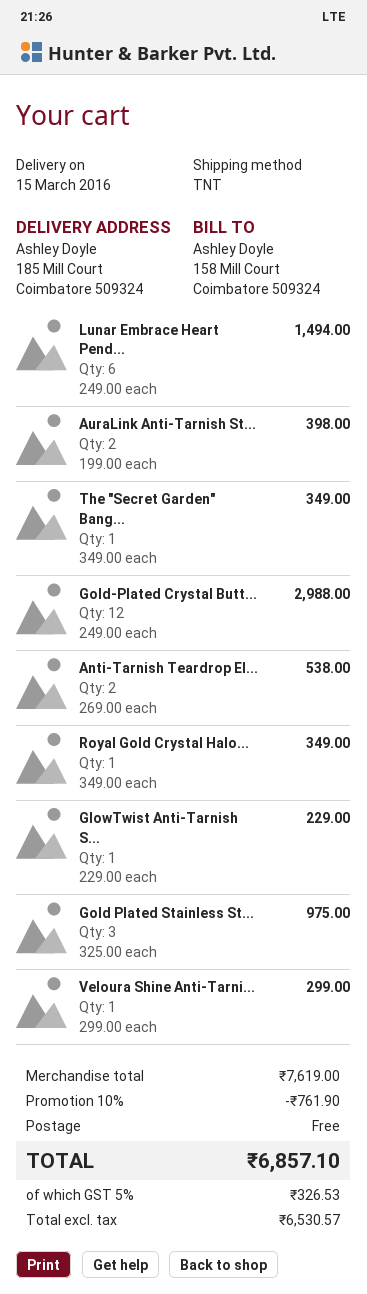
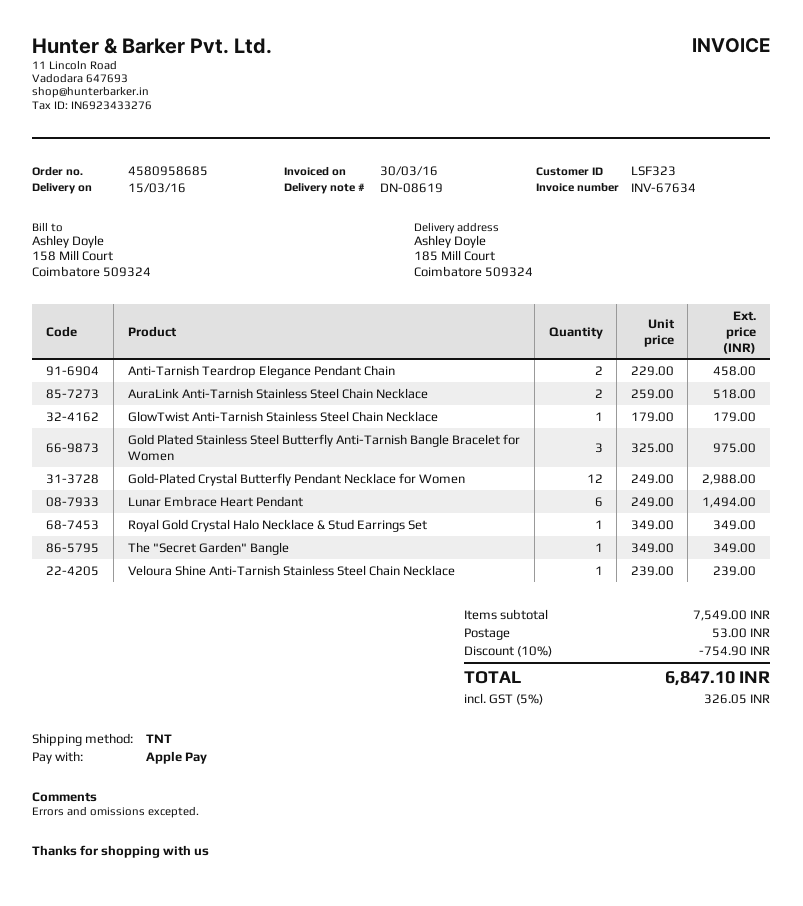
AuraLink Anti-Tarnish St...: 2 x 199.00 = 398.00 -> 2 x 259.00 = 518.00
Anti-Tarnish Teardrop El...: 2 x 269.00 = 538.00 -> 2 x 229.00 = 458.00
GlowTwist Anti-Tarnish S...: 1 x 229.00 = 229.00 -> 1 x 179.00 = 179.00
Veloura Shine Anti-Tarni...: 1 x 299.00 = 299.00 -> 1 x 239.00 = 239.00
subtotal: 7619.00 -> 7549.00
discount: 10% = 761.90 -> 10% = 754.90
shipping: 0.00 -> 53.00
tax: 5% = 326.53 -> 5% = 326.05
total: 6857.10 -> 6847.10

